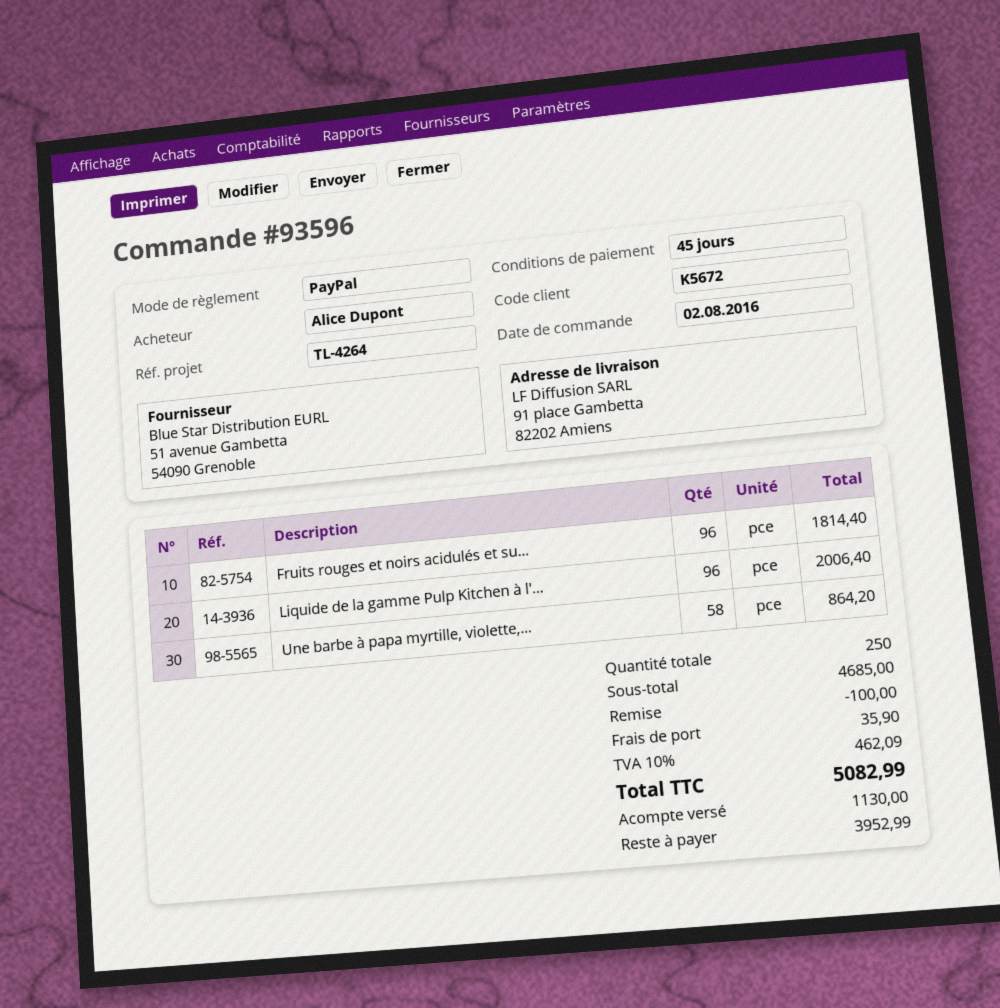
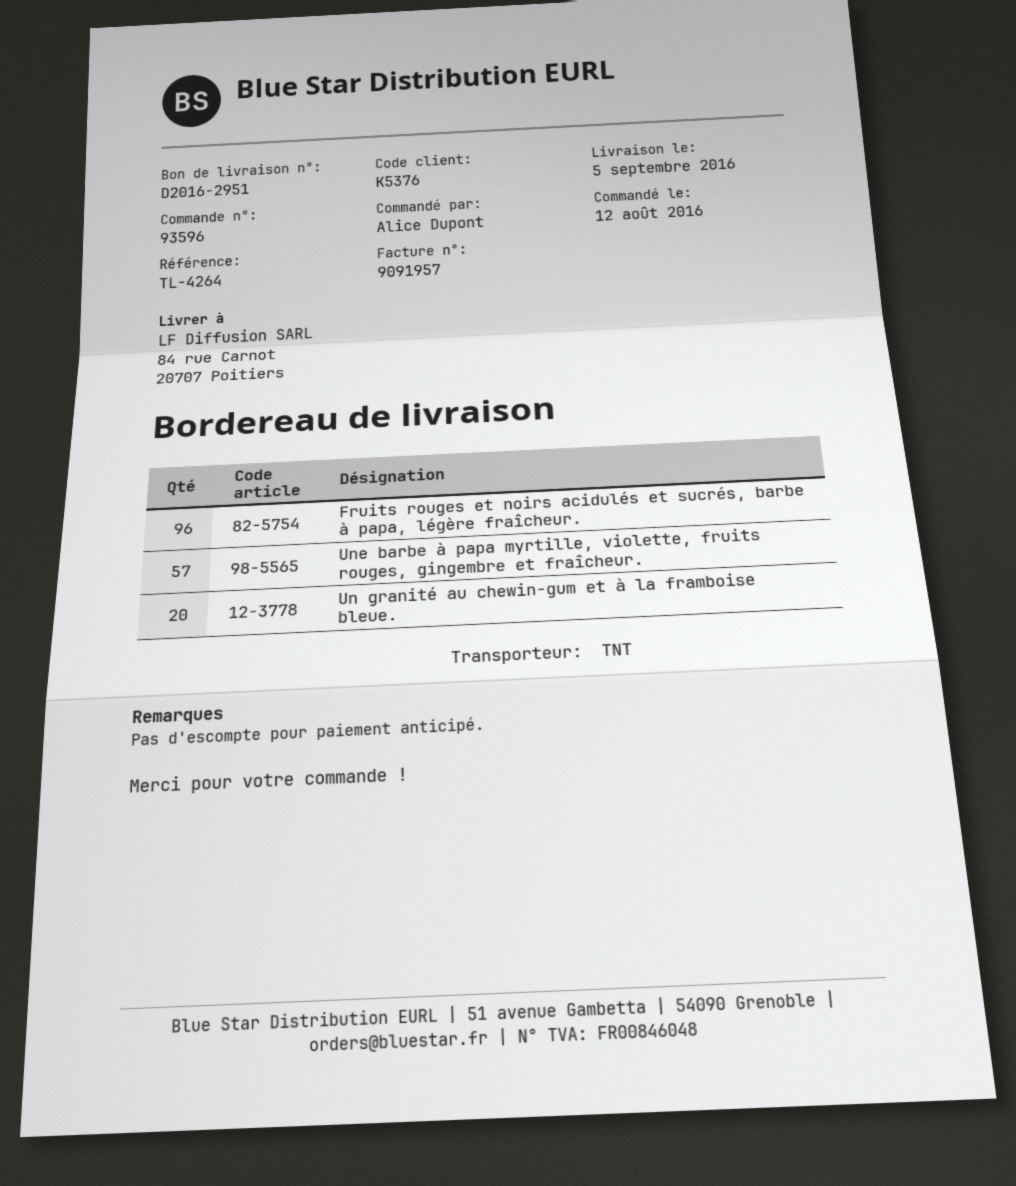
order date: 2016-08-02 -> 2016-08-12
customer number: K5672 -> K5376
ship to: 91 place Gambetta, 82202 Amiens -> 84 rue Carnot, 20707 Poitiers
Liquide de la gamme Pulp Kitchen à l'...: 96 -> none
Une barbe à papa myrtille, violette,...: 58 -> 57
Un granité au chewin-gum et à la framboise bleue.: none -> 20

